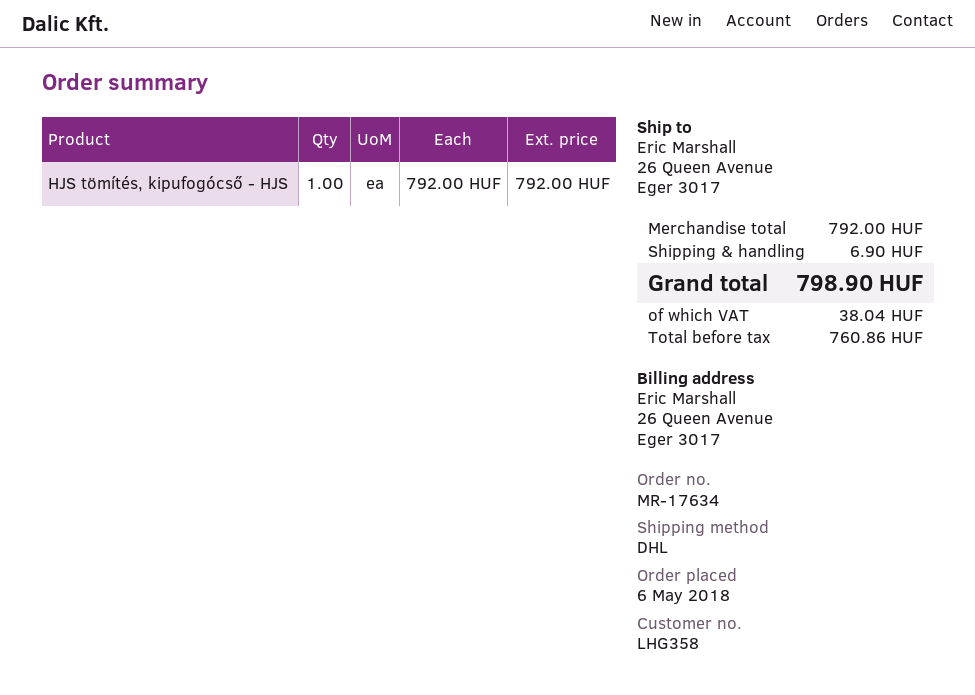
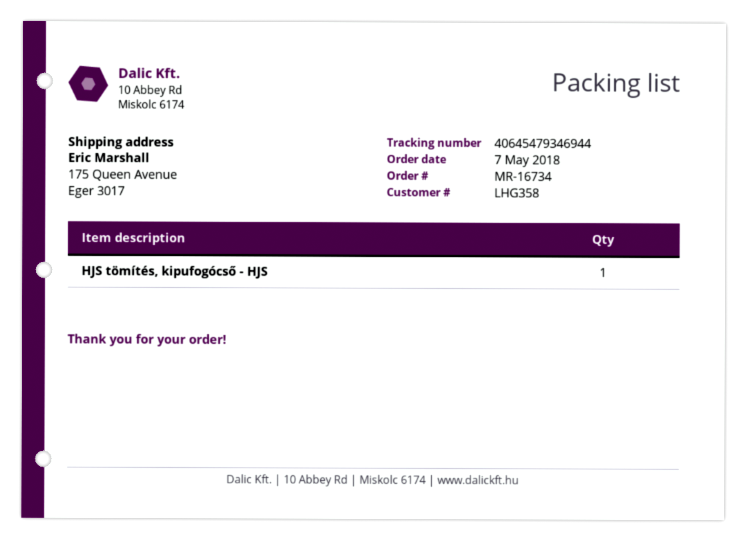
order number: MR-17634 -> MR-16734
order date: 2018-05-06 -> 2018-05-07
ship to: 26 Queen Avenue, Eger 3017 -> 175 Queen Avenue, Eger 3017

